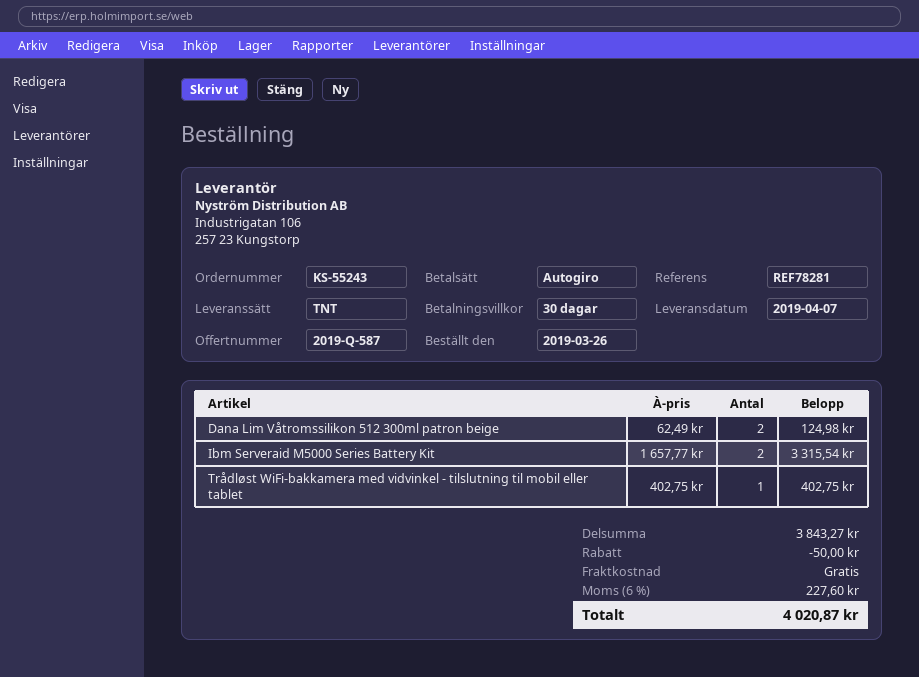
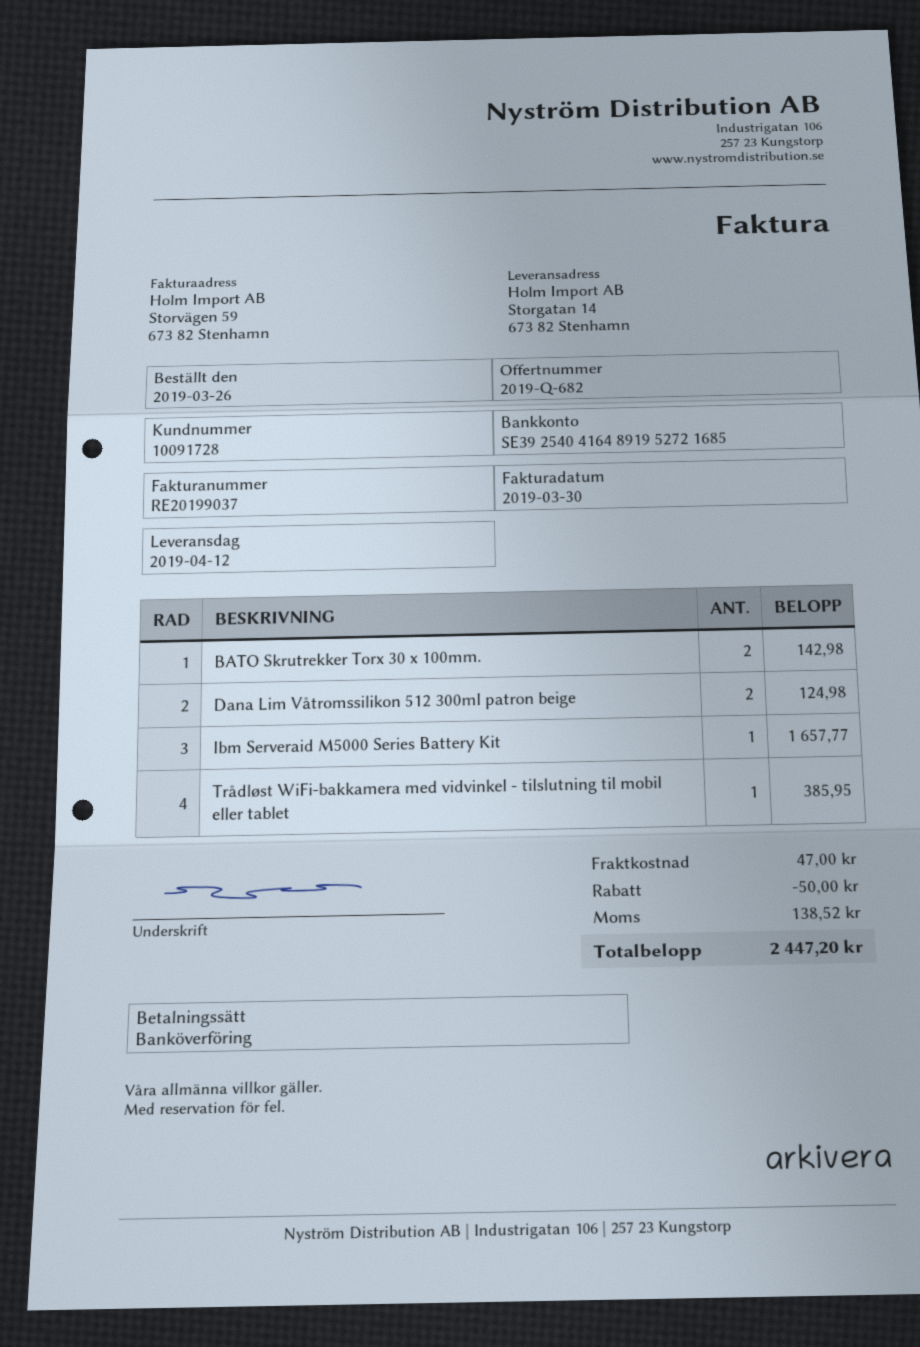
quote number: 2019-Q-587 -> 2019-Q-682
delivery date: 2019-04-07 -> 2019-04-12
payment method: direct debit -> bank transfer
Ibm Serveraid M5000 Series Battery Kit: 2 for 3315.54 -> 1 for 1657.77
Trådløst WiFi-bakkamera med vidvinkel - tilslutning til mobil eller tablet: 1 for 402.75 -> 1 for 385.95
BATO Skrutrekker Torx 30 x 100mm.: none -> 2 for 142.98
shipping: 0.00 -> 47.00
tax: 227.60 -> 138.52
total: 4020.87 -> 2447.20

